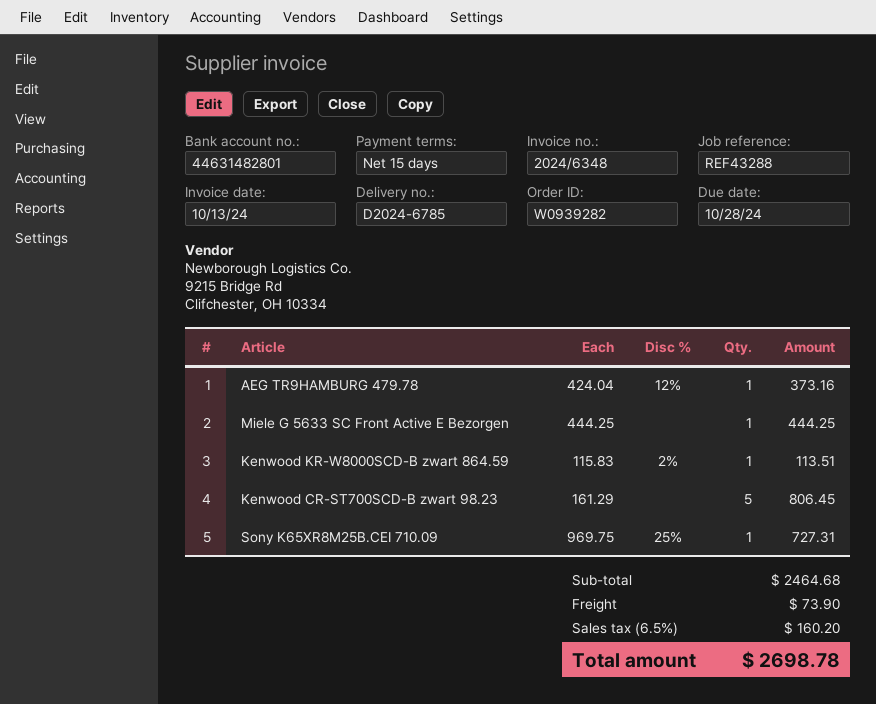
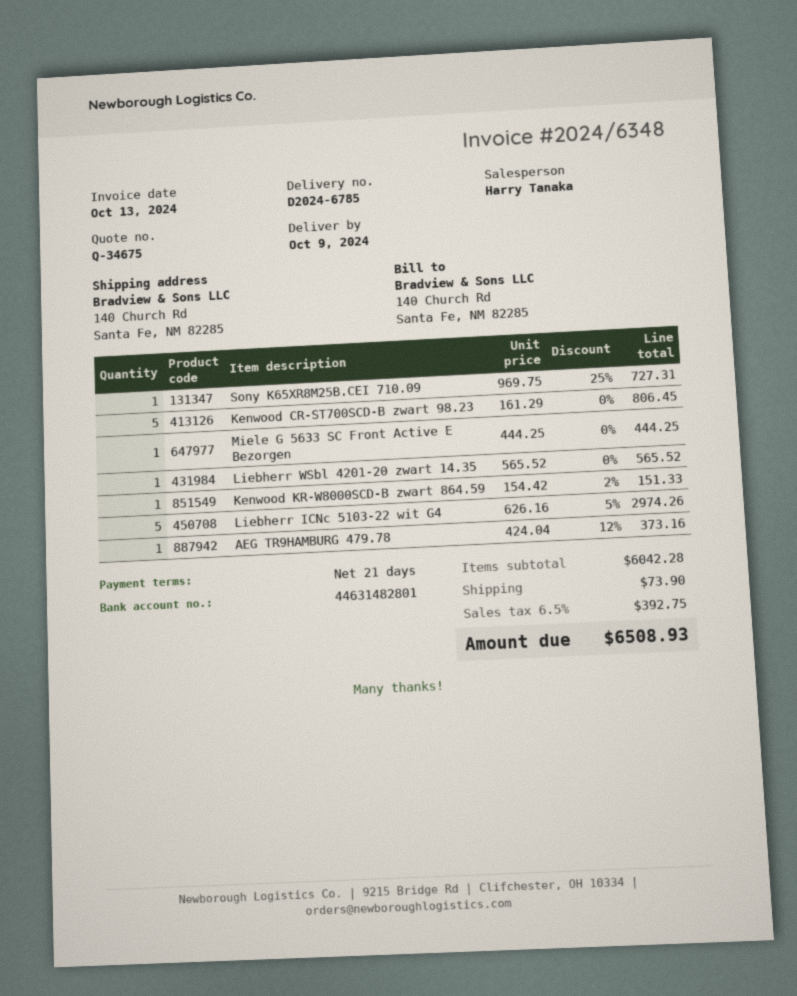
payment terms: 15 days -> 21 days
Kenwood KR-W8000SCD-B zwart 864.59: 1 x 115.83 - 2% = 113.51 -> 1 x 154.42 - 2% = 151.33
Liebherr WSbl 4201-20 zwart 14.35: none -> 1 x 565.52 = 565.52
Liebherr ICNc 5103-22 wit G4: none -> 5 x 626.16 - 5% = 2974.26
subtotal: 2464.68 -> 6042.28
tax: 6.5% = 160.20 -> 6.5% = 392.75
total: 2698.78 -> 6508.93

